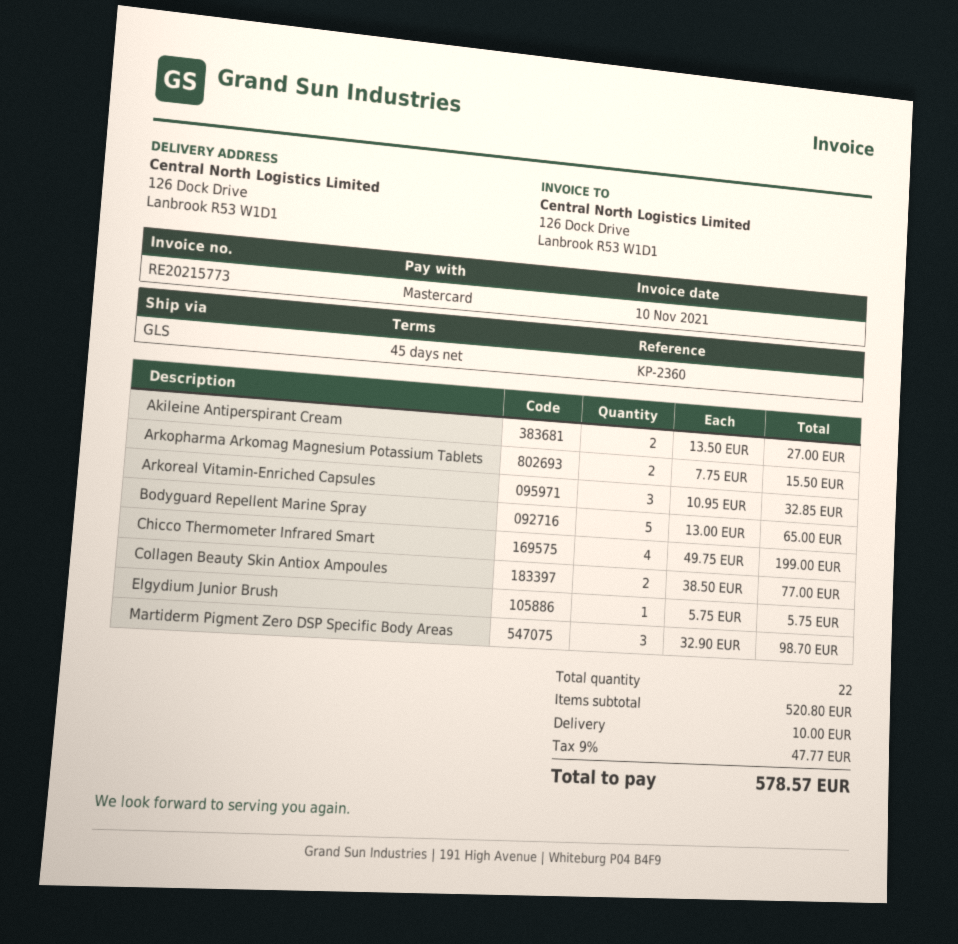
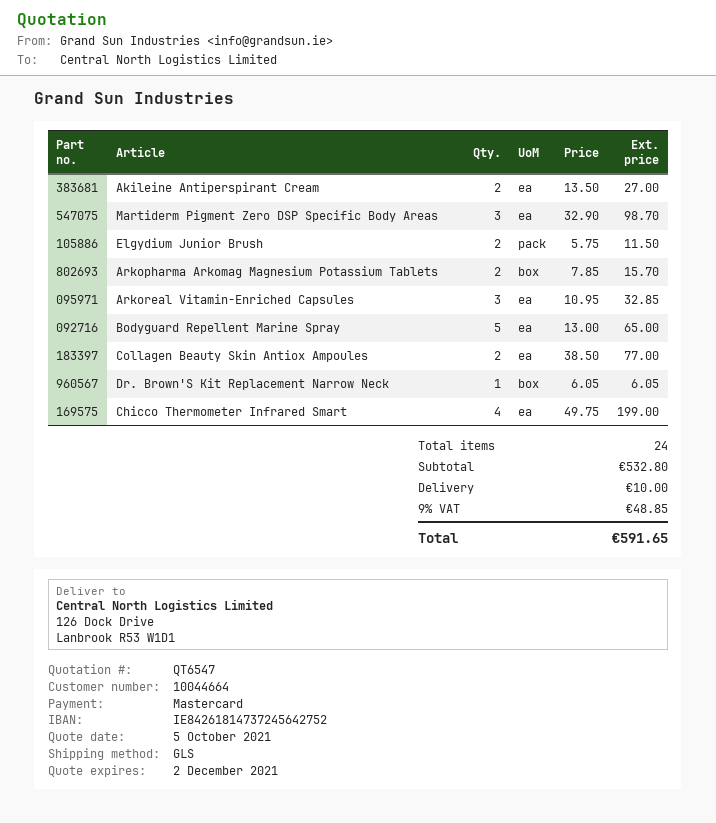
Arkopharma Arkomag Magnesium Potassium Tablets: 2 x 7.75 = 15.50 -> 2 x 7.85 = 15.70
Elgydium Junior Brush: 1 x 5.75 = 5.75 -> 2 x 5.75 = 11.50
Dr. Brown'S Kit Replacement Narrow Neck: none -> 1 x 6.05 = 6.05
total quantity: 22 -> 24
subtotal: 520.80 -> 532.80
tax: 9% = 47.77 -> 9% = 48.85
total: 578.57 -> 591.65

